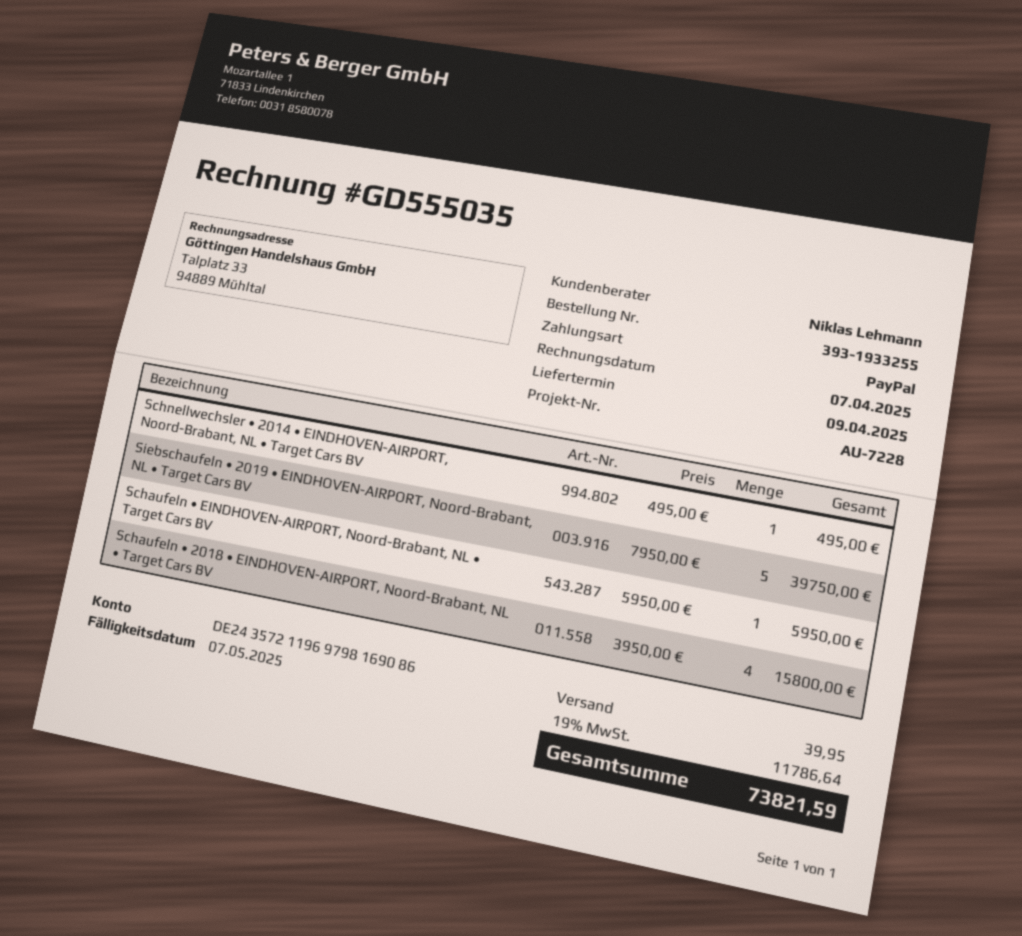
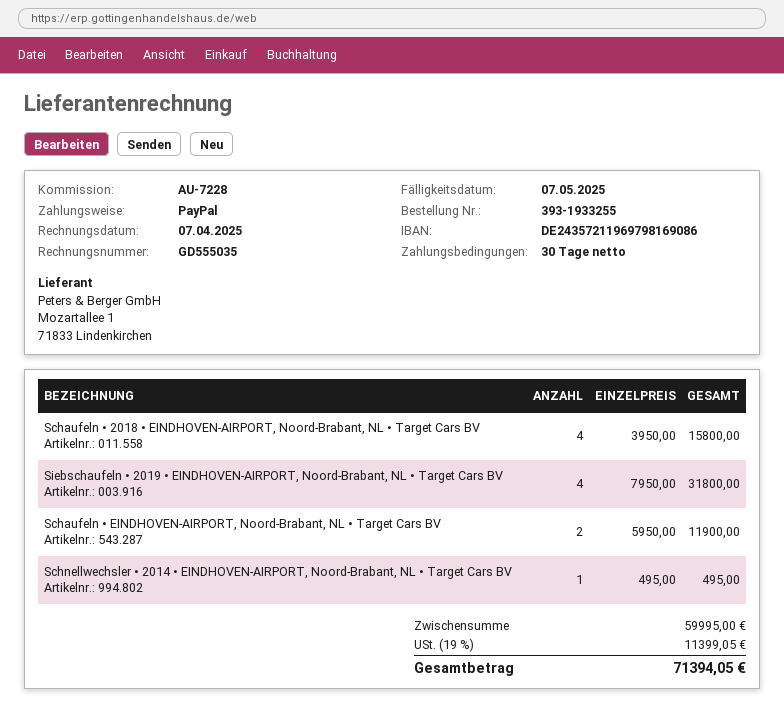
Siebschaufeln • 2019 • EINDHOVEN-AIRPORT, Noord-Brabant, NL • Target Cars BV: 5 x 7950.00 = 39750.00 -> 4 x 7950.00 = 31800.00
Schaufeln • EINDHOVEN-AIRPORT, Noord-Brabant, NL • Target Cars BV: 1 x 5950.00 = 5950.00 -> 2 x 5950.00 = 11900.00
shipping: 39.95 -> none
tax: 19% = 11786.64 -> 19% = 11399.05
total: 73821.59 -> 71394.05

